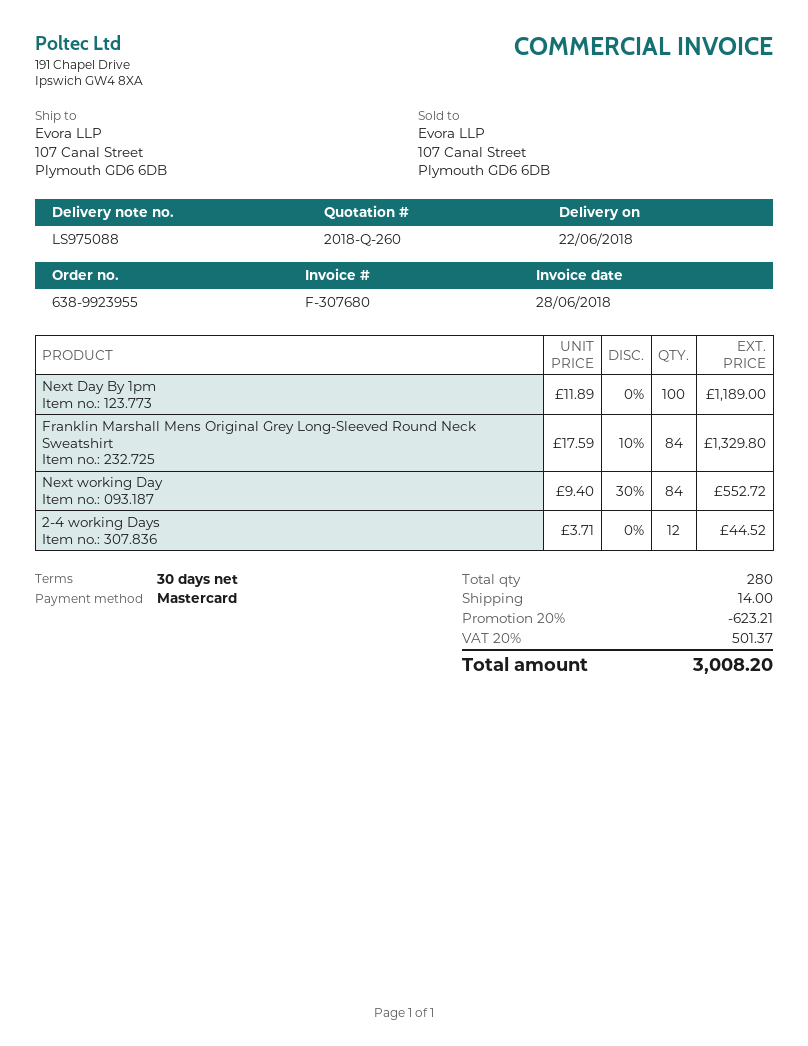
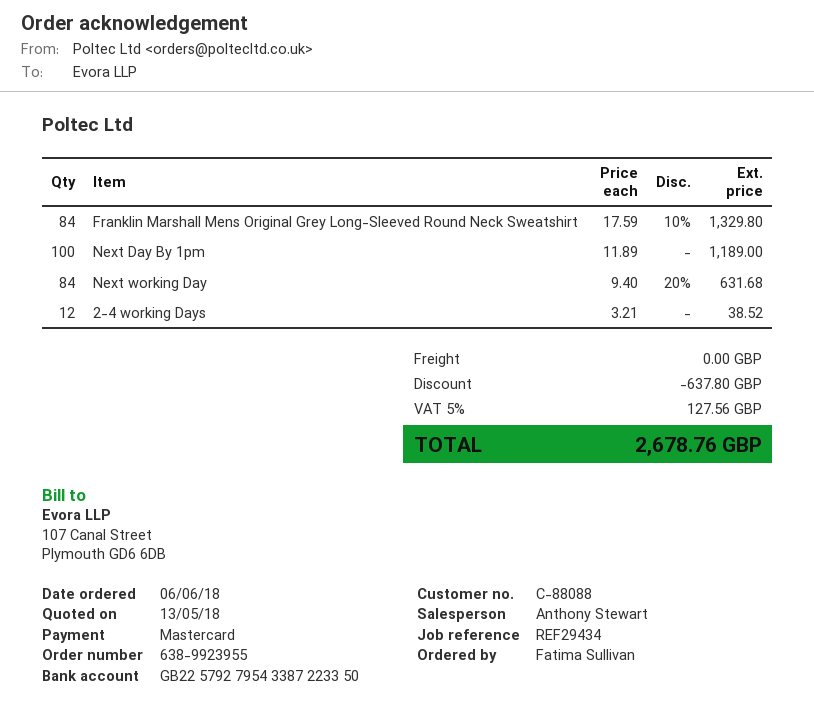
Next working Day: 84 x 9.40 - 30% = 552.72 -> 84 x 9.40 - 20% = 631.68
2-4 working Days: 12 x 3.71 = 44.52 -> 12 x 3.21 = 38.52
discount: 623.21 -> 637.80
shipping: 14.00 -> 0.00
tax: 20% = 501.37 -> 5% = 127.56
total: 3008.20 -> 2678.76

